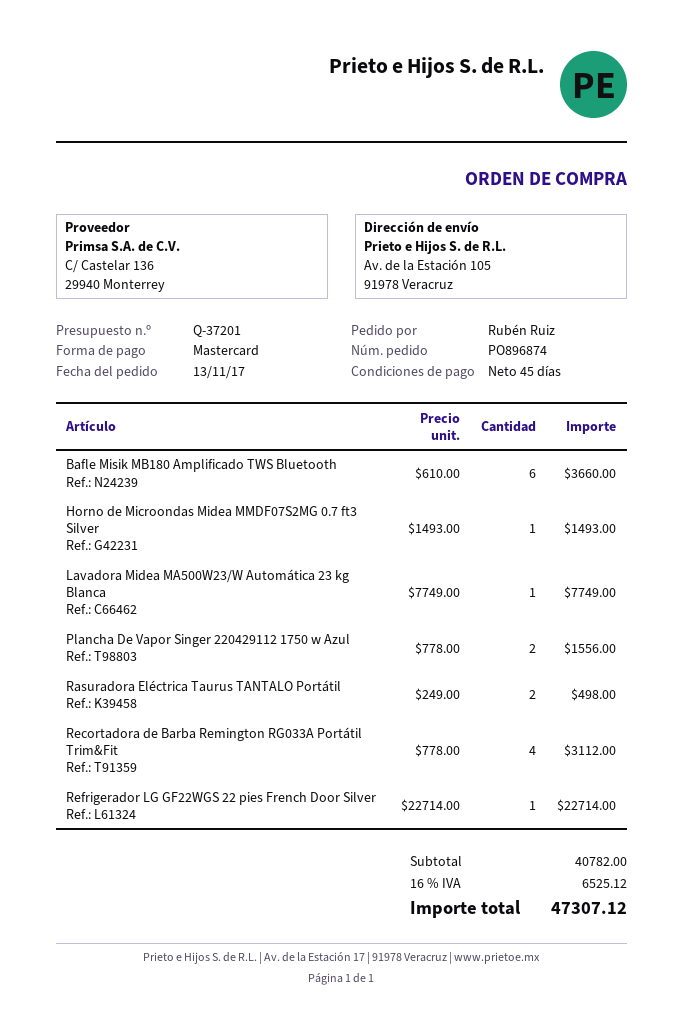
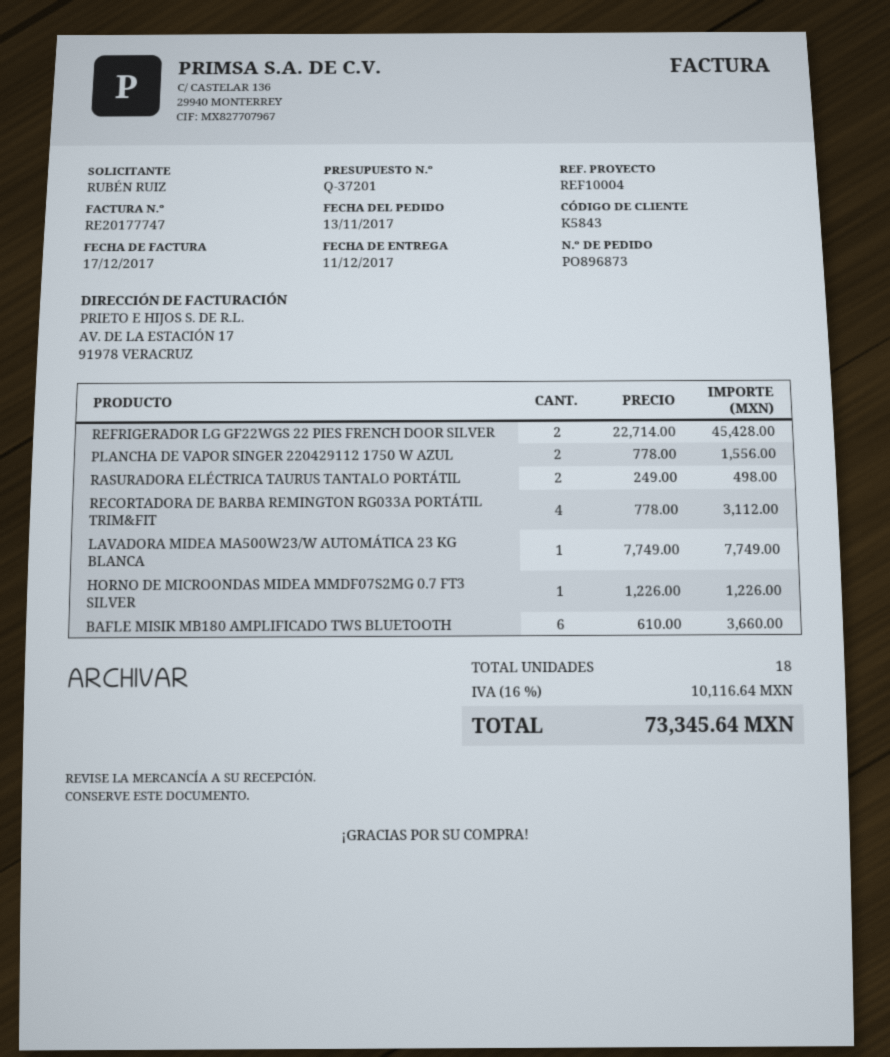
order number: PO896874 -> PO896873
Horno de Microondas Midea MMDF07S2MG 0.7 ft3 Silver: 1 x 1493.00 = 1493.00 -> 1 x 1226.00 = 1226.00
Refrigerador LG GF22WGS 22 pies French Door Silver: 1 x 22714.00 = 22714.00 -> 2 x 22714.00 = 45428.00
tax: 16% = 6525.12 -> 16% = 10116.64
total: 47307.12 -> 73345.64

